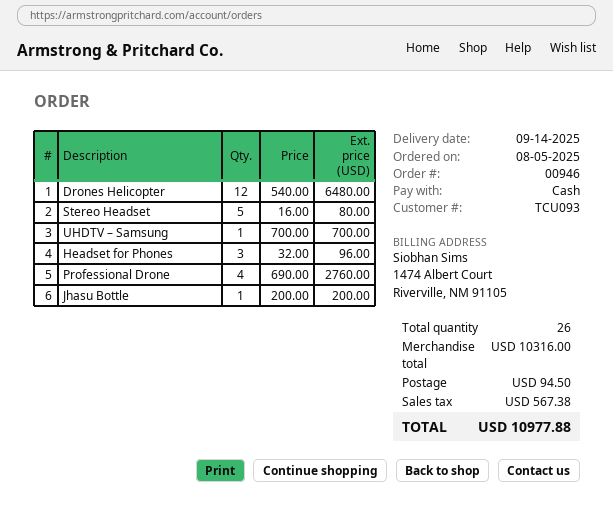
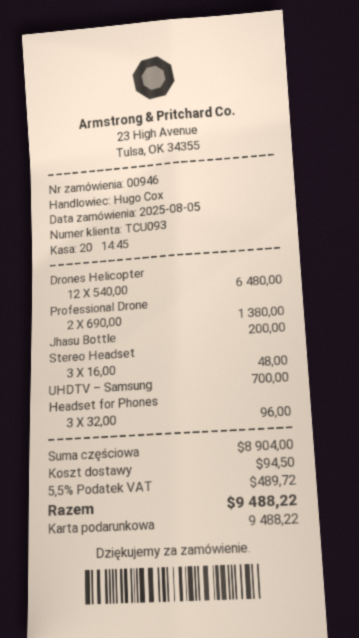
payment method: cash -> gift card
Stereo Headset: 5 x 16.00 = 80.00 -> 3 x 16.00 = 48.00
Professional Drone: 4 x 690.00 = 2760.00 -> 2 x 690.00 = 1380.00
subtotal: 10316.00 -> 8904.00
tax: 567.38 -> 489.72
total: 10977.88 -> 9488.22

